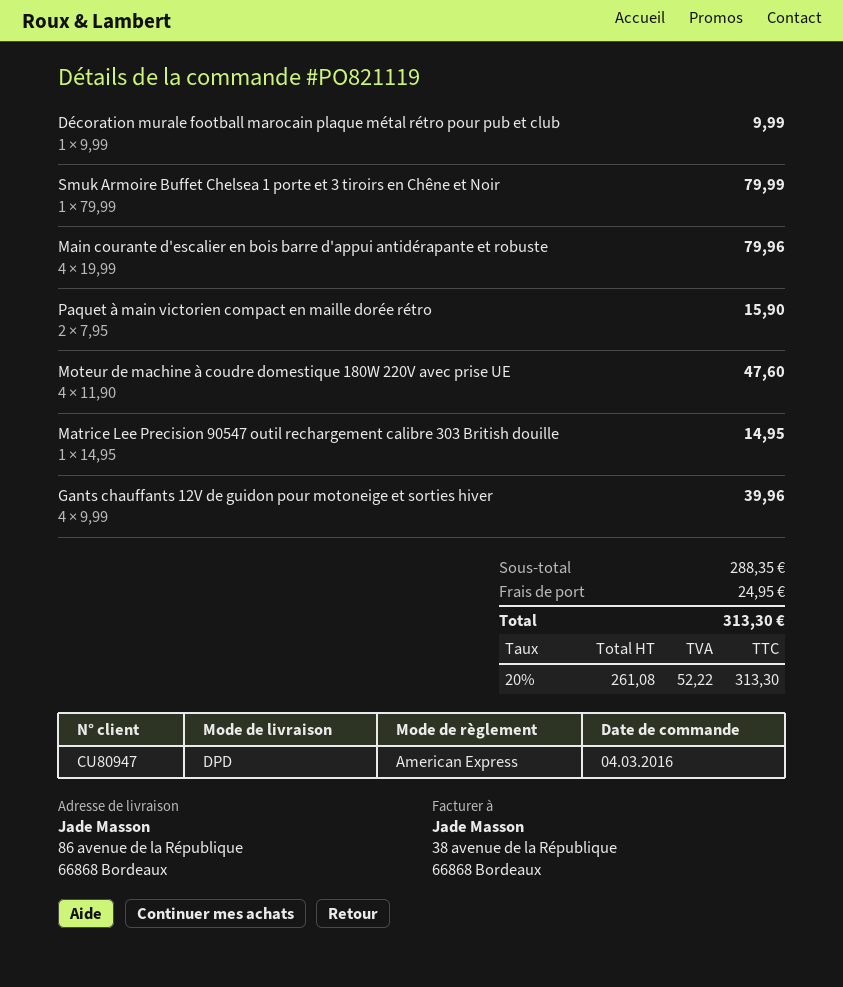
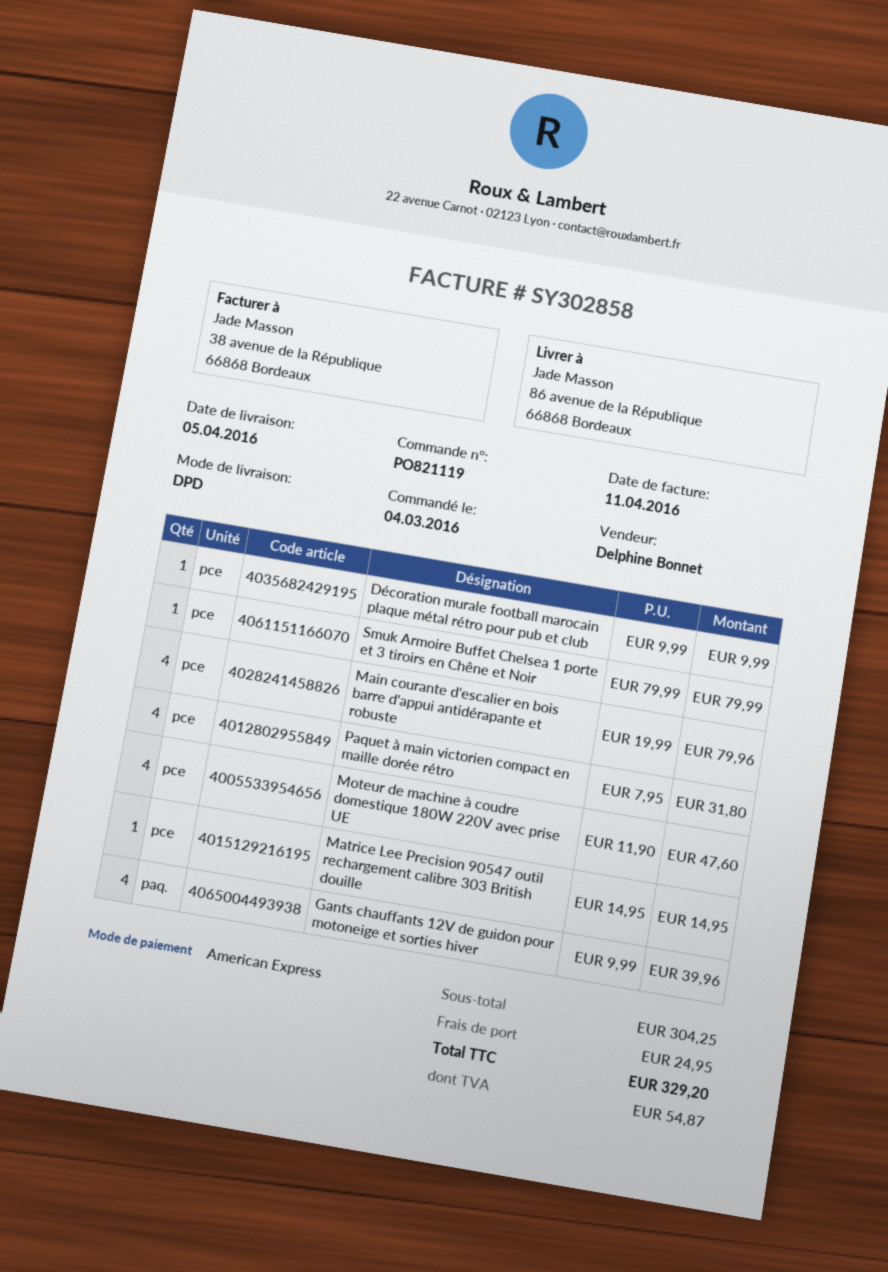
Paquet à main victorien compact en maille dorée rétro: 2 x 7.95 = 15.90 -> 4 x 7.95 = 31.80
subtotal: 288.35 -> 304.25
tax: 52.22 -> 54.87
total: 313.30 -> 329.20

